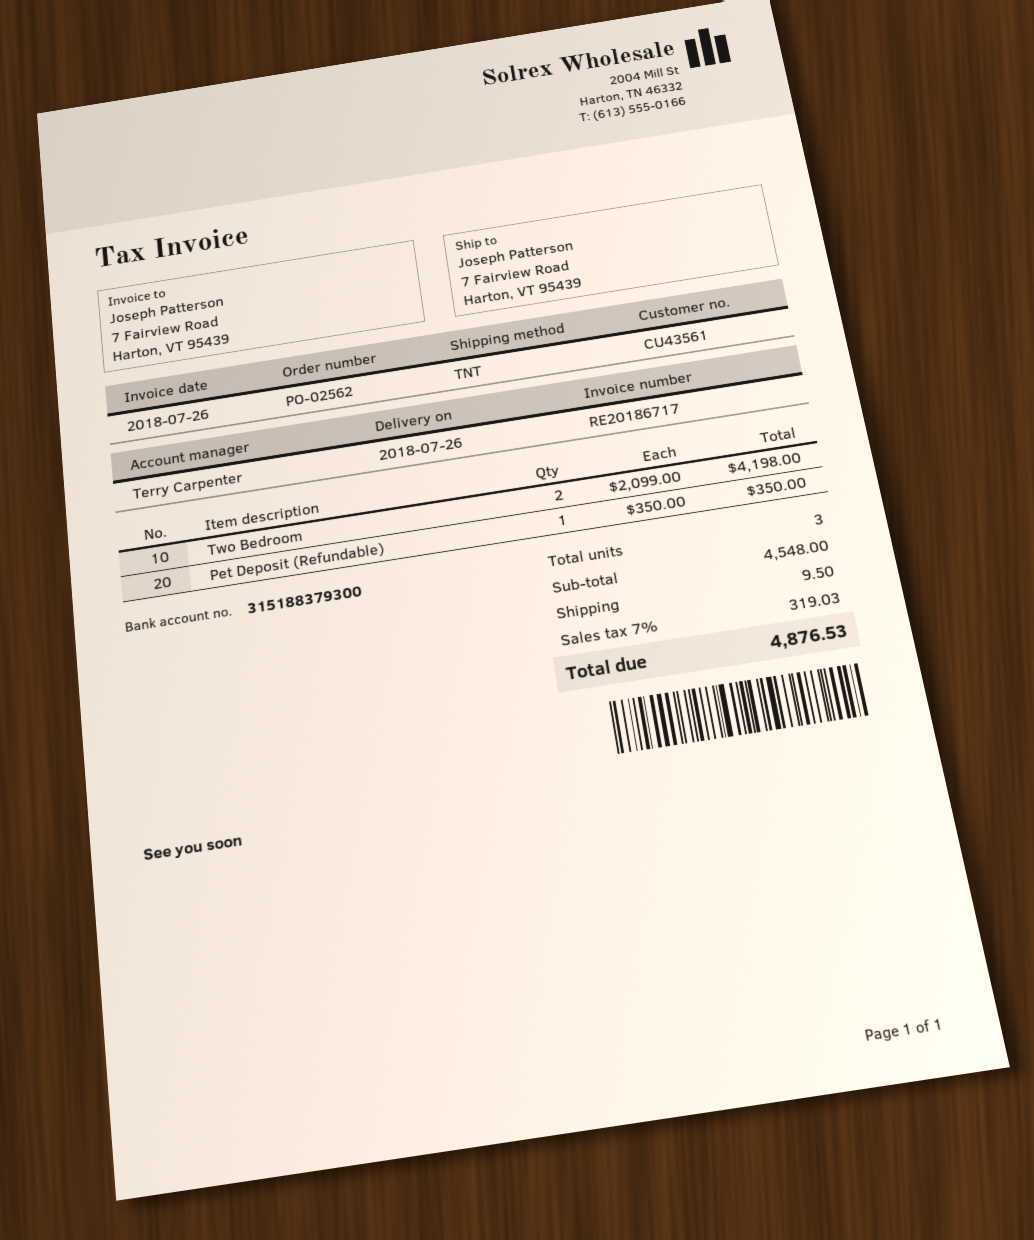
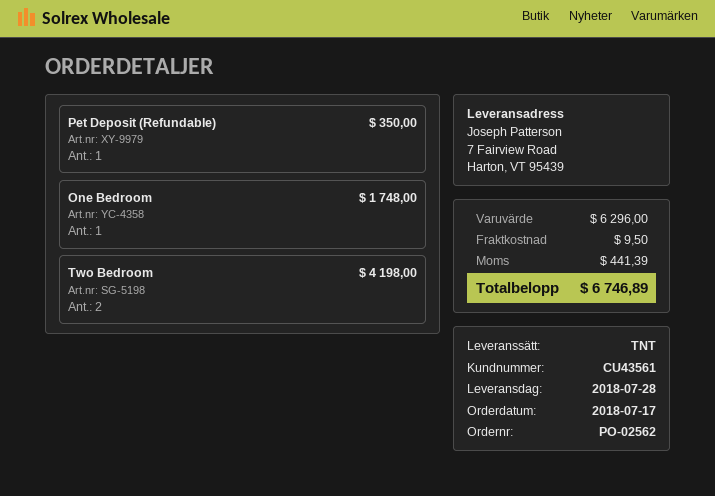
delivery date: 2018-07-26 -> 2018-07-28
One Bedroom: none -> 1 for 1748.00
subtotal: 4548.00 -> 6296.00
tax: 319.03 -> 441.39
total: 4876.53 -> 6746.89

